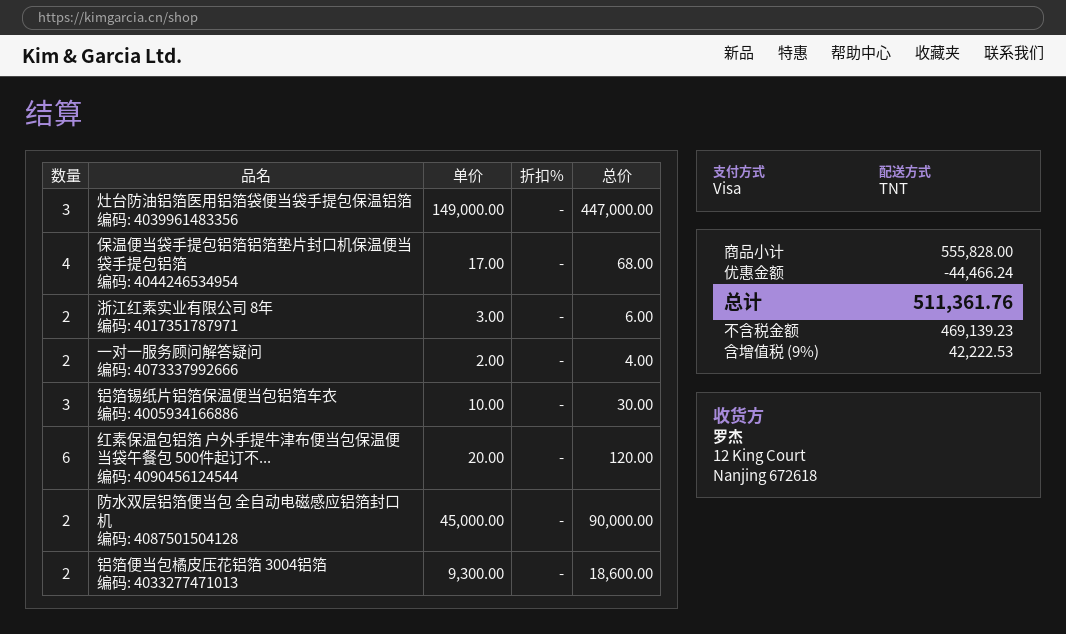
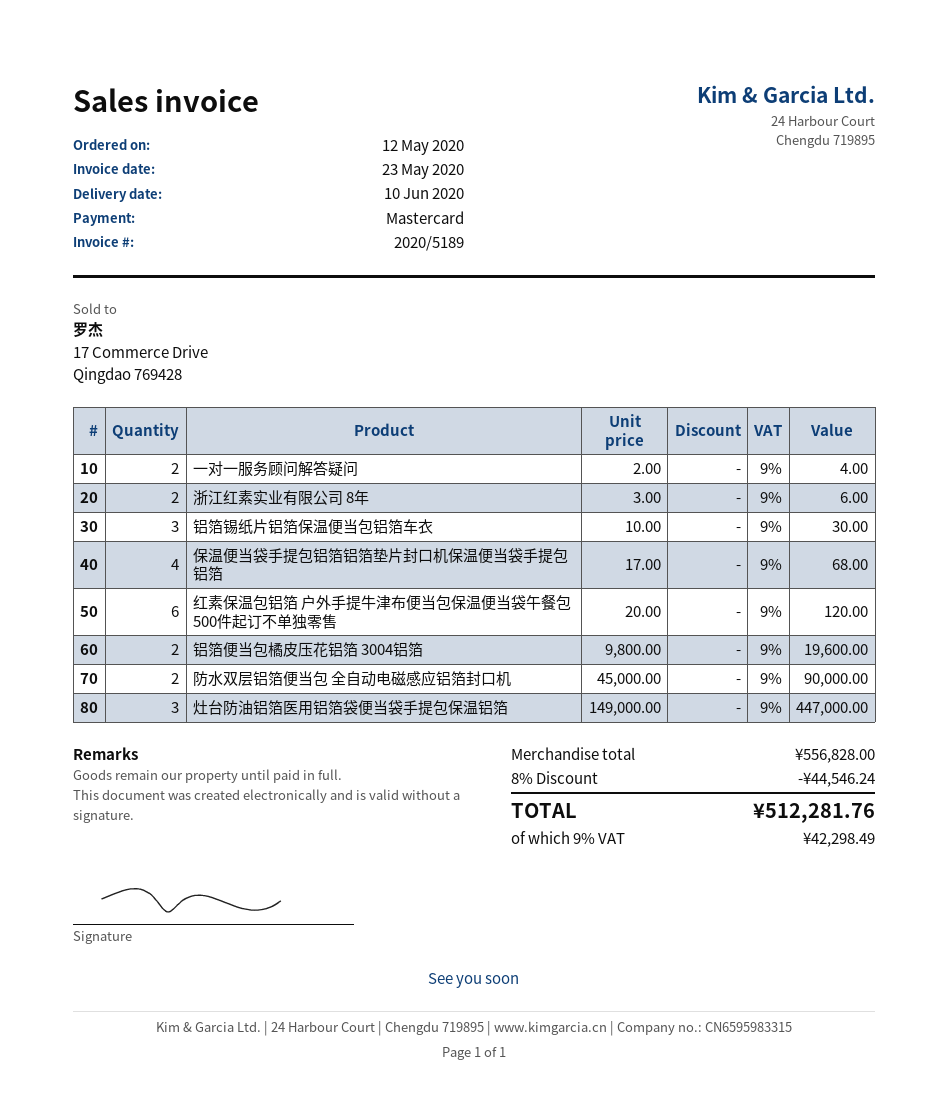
payment method: Visa -> Mastercard
铝箔便当包橘皮压花铝箔 3004铝箔: 2 x 9300.00 = 18600.00 -> 2 x 9800.00 = 19600.00
subtotal: 555828.00 -> 556828.00
discount: 44466.24 -> 44546.24
tax: 9% = 42222.53 -> 9% = 42298.49
total: 511361.76 -> 512281.76

